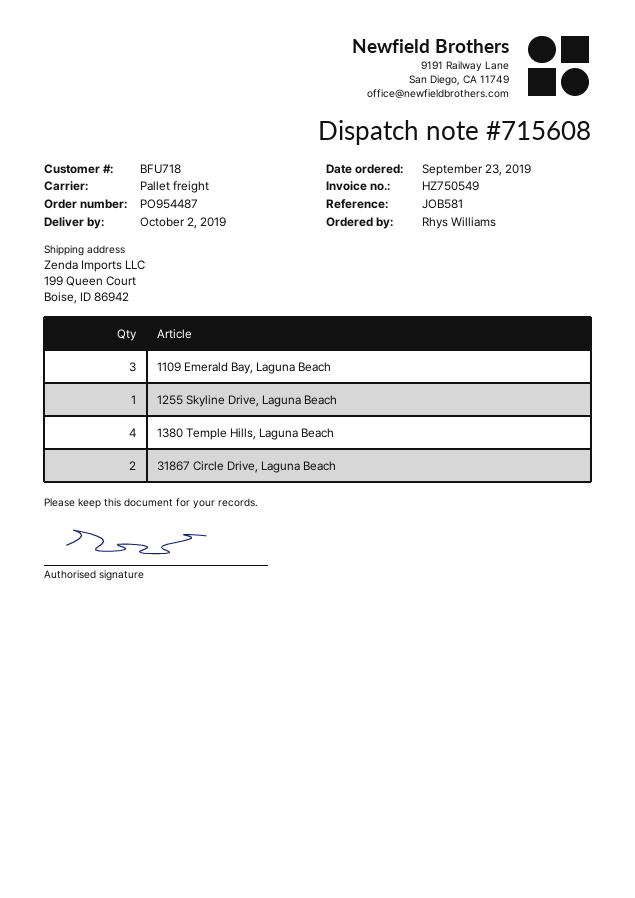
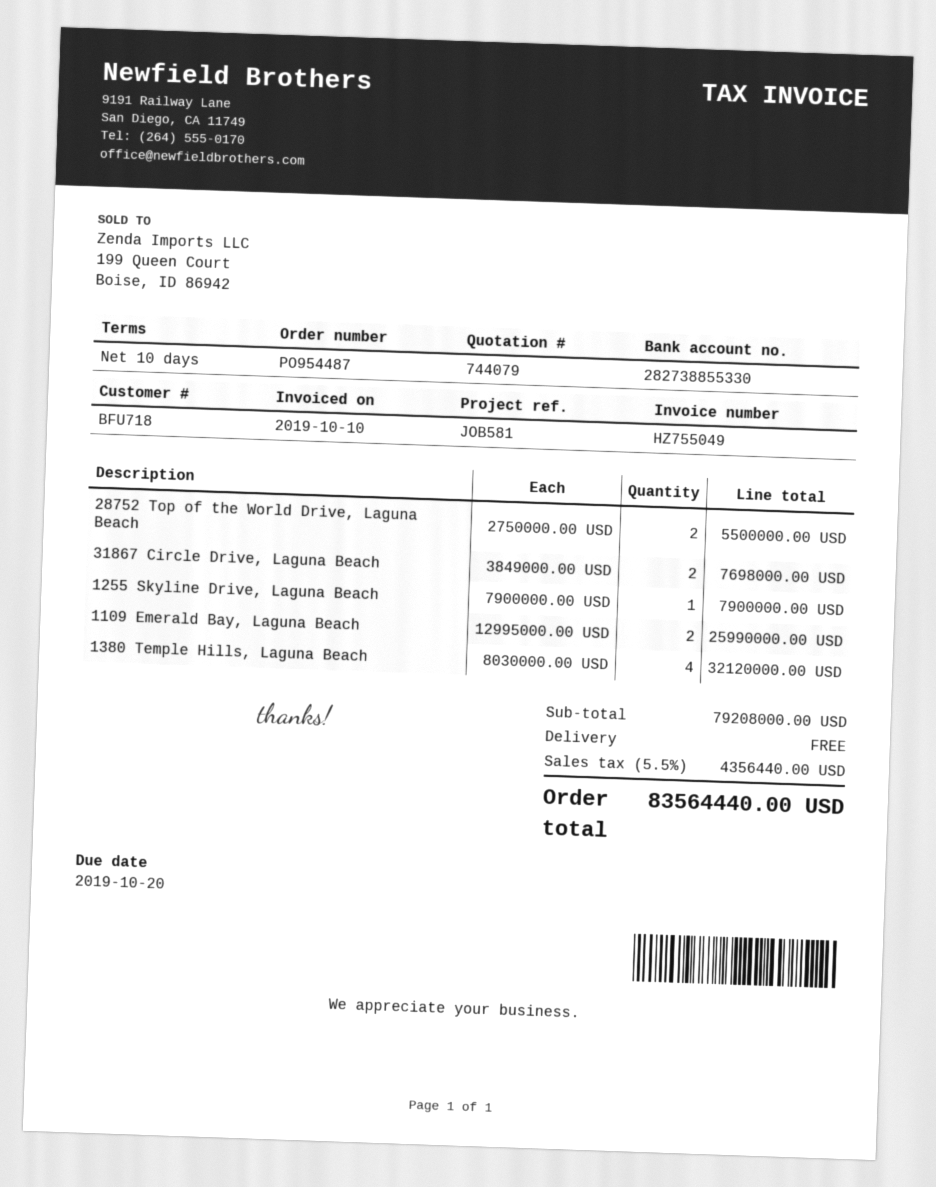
invoice number: HZ750549 -> HZ755049
1109 Emerald Bay, Laguna Beach: 3 -> 2
28752 Top of the World Drive, Laguna Beach: none -> 2

